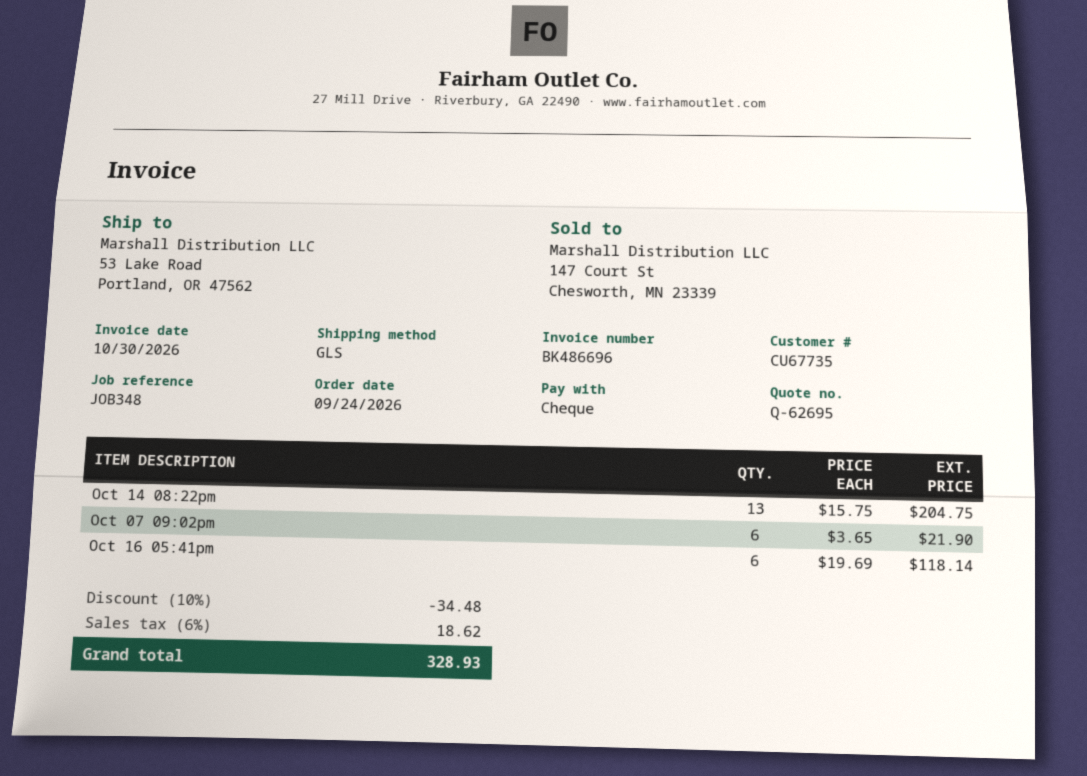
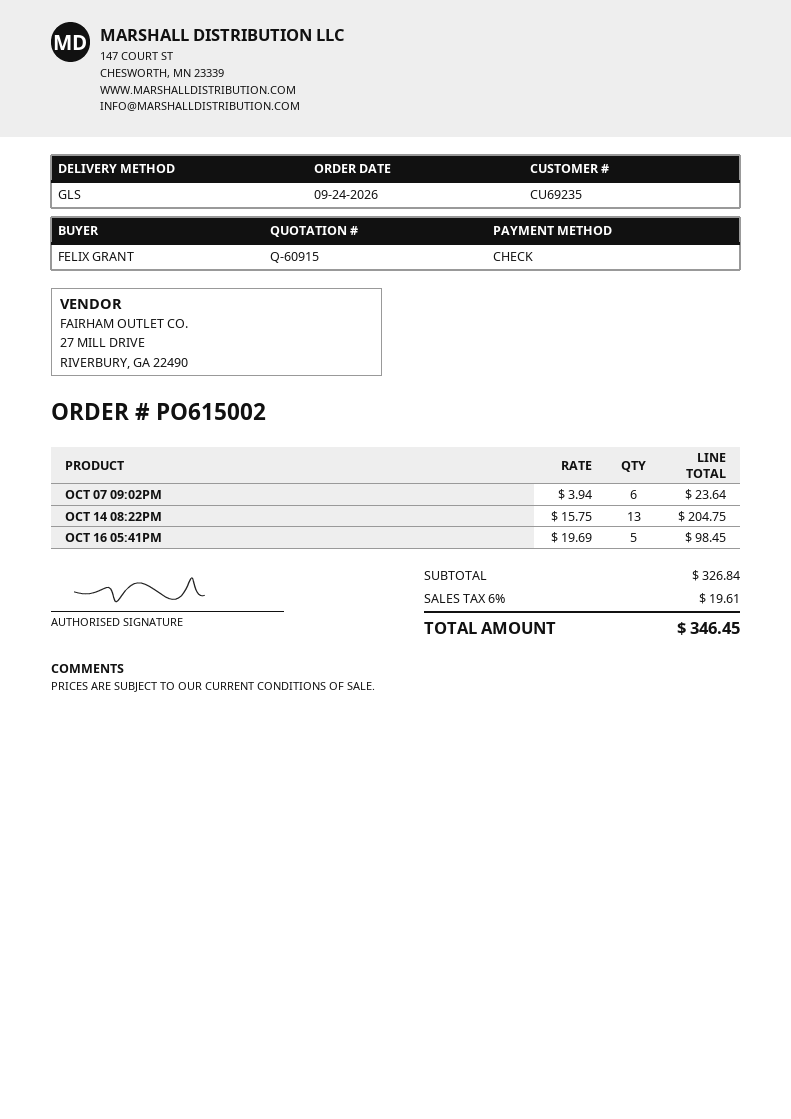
quote number: Q-62695 -> Q-60915
customer number: CU67735 -> CU69235
Oct 07 09:02pm: 6 x 3.65 = 21.90 -> 6 x 3.94 = 23.64
Oct 16 05:41pm: 6 x 19.69 = 118.14 -> 5 x 19.69 = 98.45
discount: 10% = 34.48 -> none
tax: 6% = 18.62 -> 6% = 19.61
total: 328.93 -> 346.45

